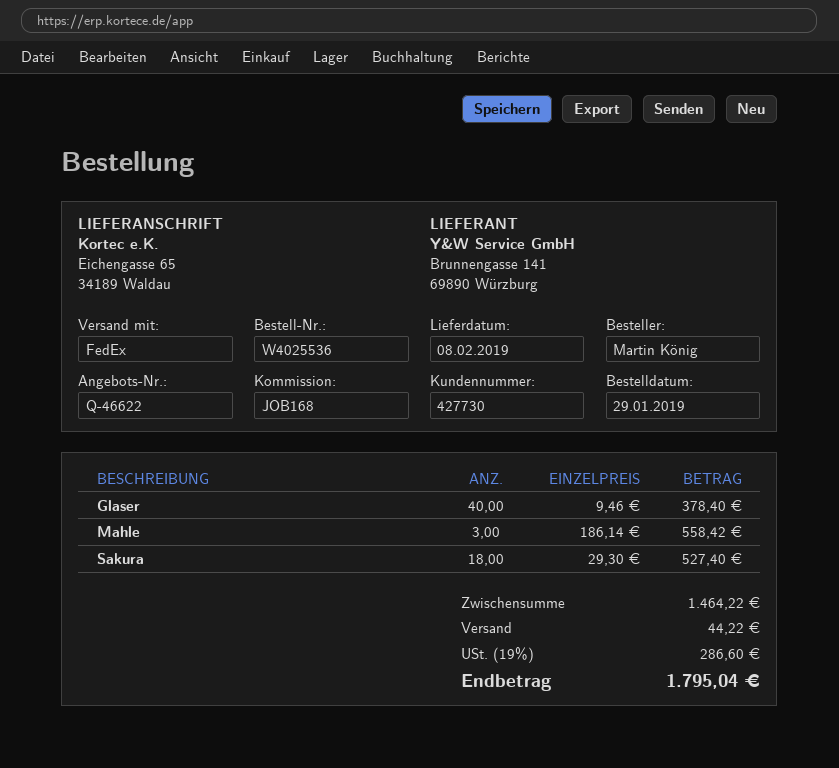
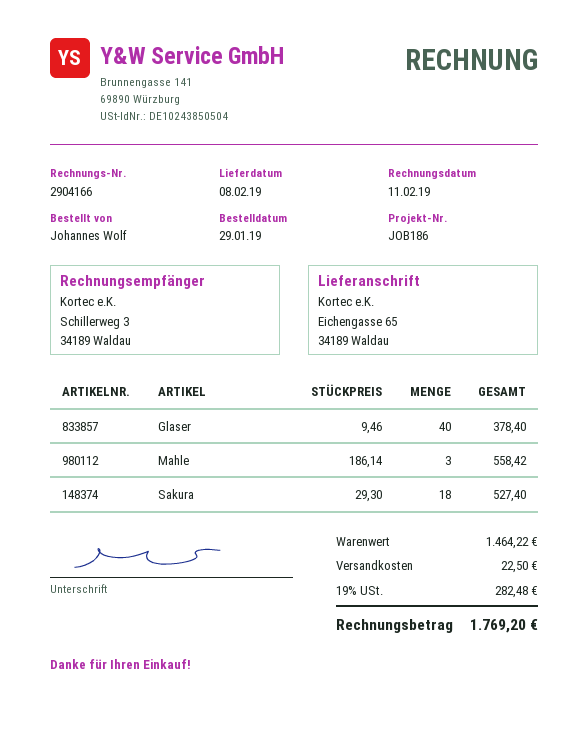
reference: JOB168 -> JOB186
ordered by: Martin König -> Johannes Wolf
shipping: 44.22 -> 22.50
tax: 19% = 286.60 -> 19% = 282.48
total: 1795.04 -> 1769.20

